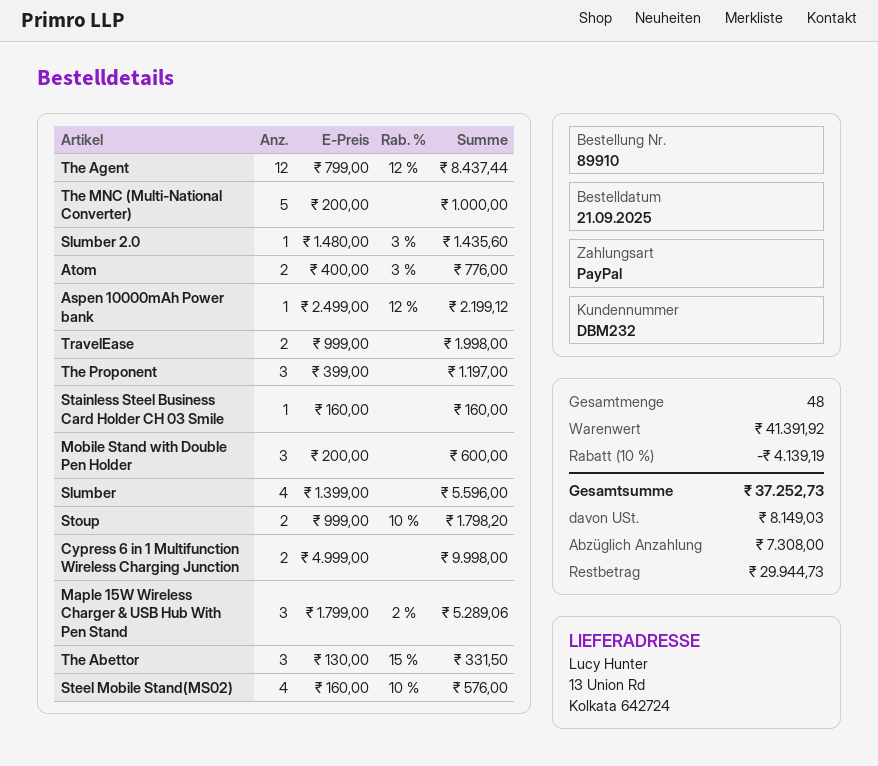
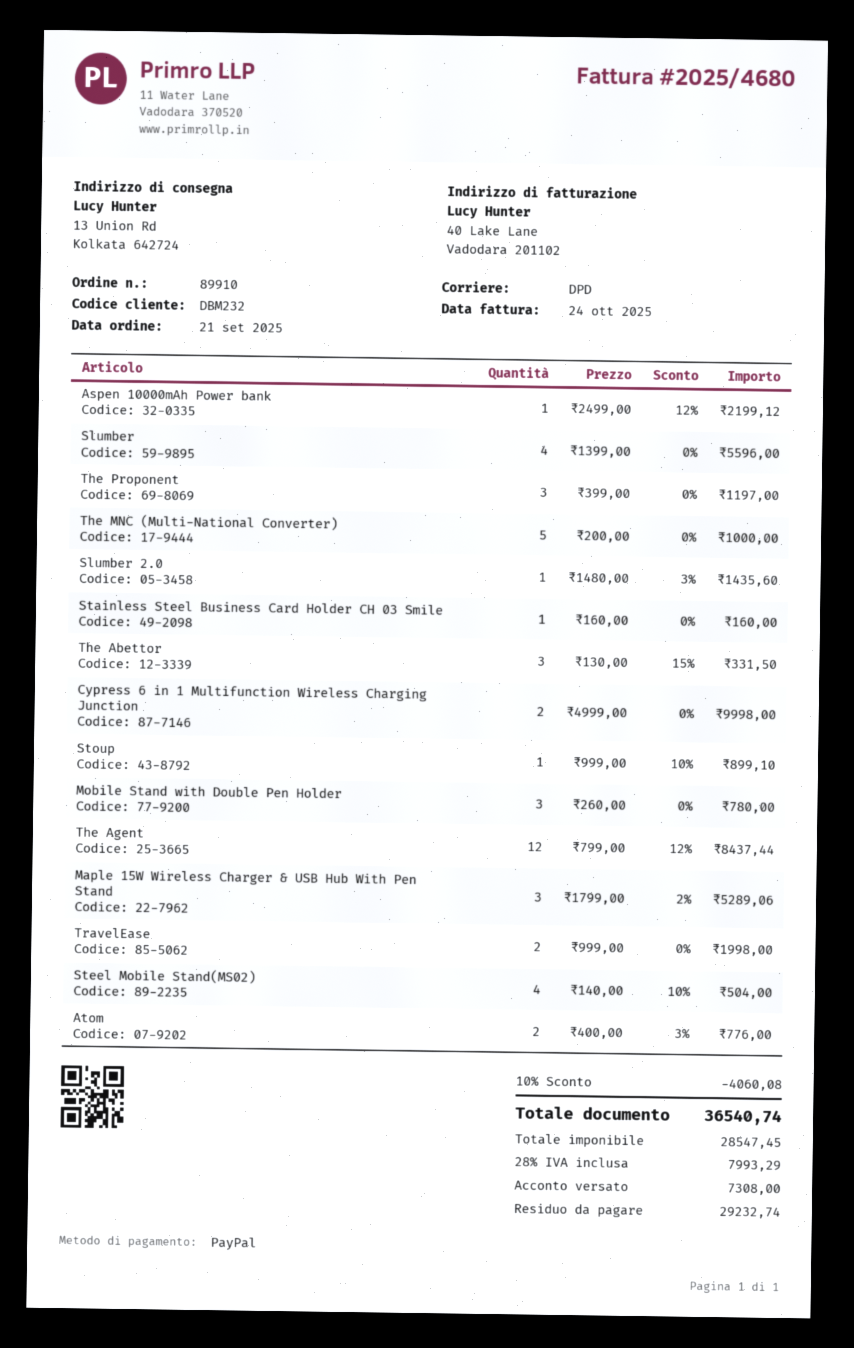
Mobile Stand with Double Pen Holder: 3 x 200.00 = 600.00 -> 3 x 260.00 = 780.00
Stoup: 2 x 999.00 - 10% = 1798.20 -> 1 x 999.00 - 10% = 899.10
Steel Mobile Stand(MS02): 4 x 160.00 - 10% = 576.00 -> 4 x 140.00 - 10% = 504.00
discount: 10% = 4139.19 -> 10% = 4060.08
tax: 8149.03 -> 7993.29
total: 37252.73 -> 36540.74
balance: 29944.73 -> 29232.74

